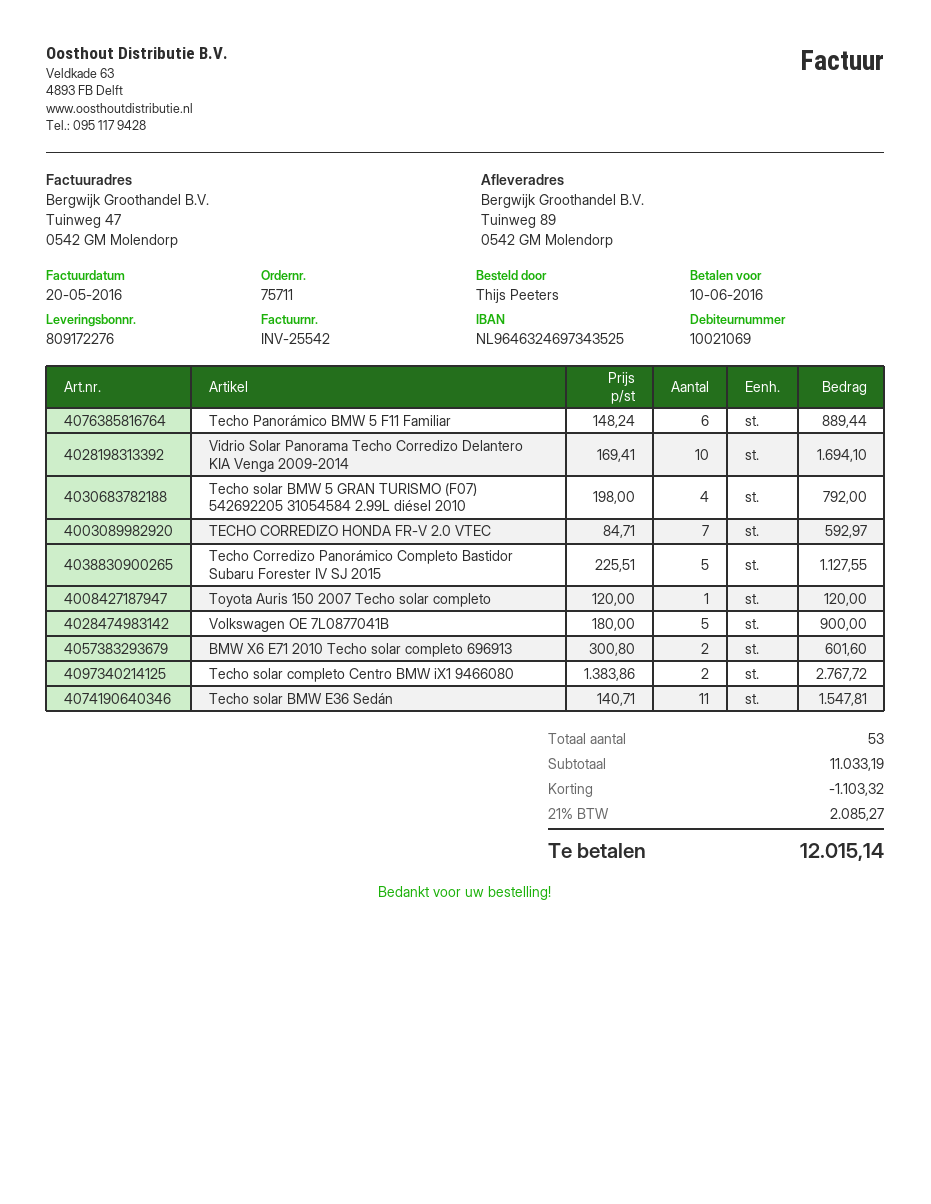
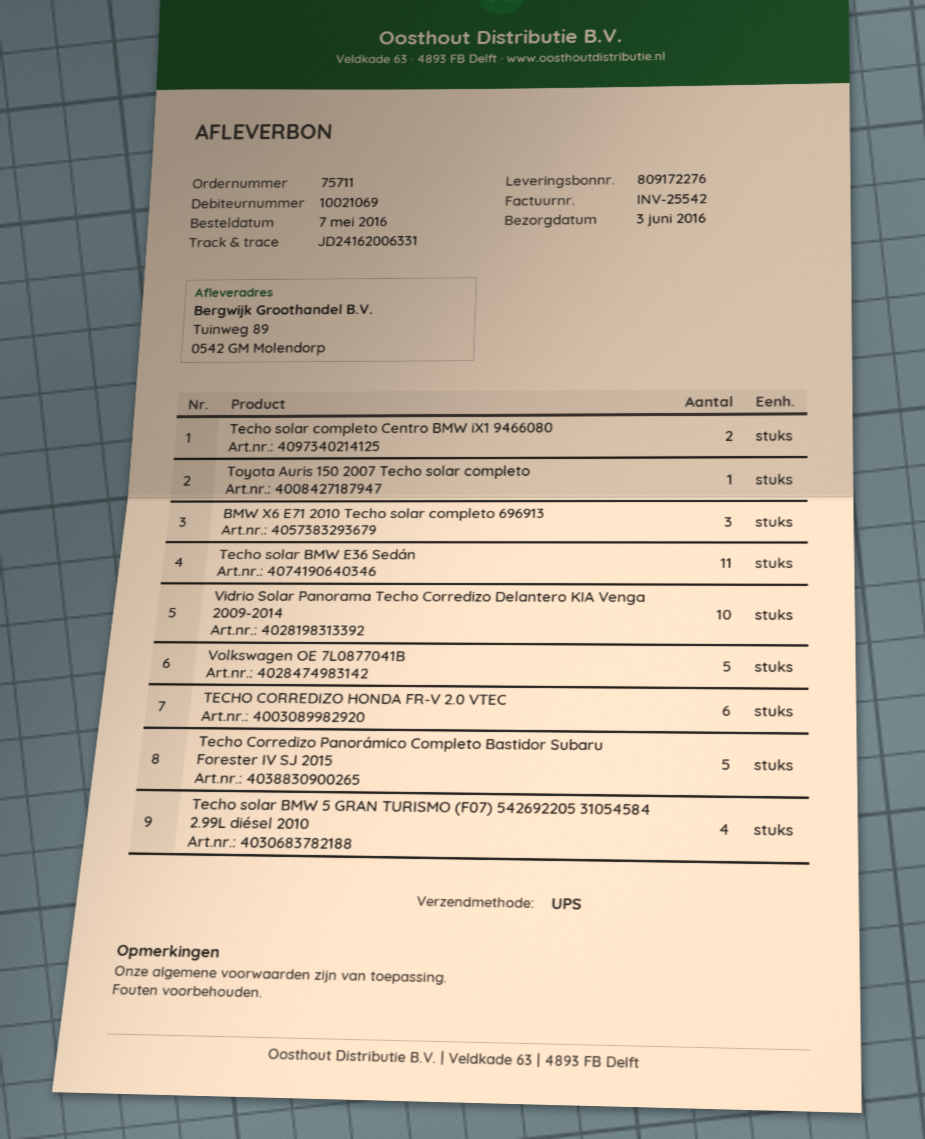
Techo Panorámico BMW 5 F11 Familiar: 6 -> none
TECHO CORREDIZO HONDA FR-V 2.0 VTEC: 7 -> 6
BMW X6 E71 2010 Techo solar completo 696913: 2 -> 3

